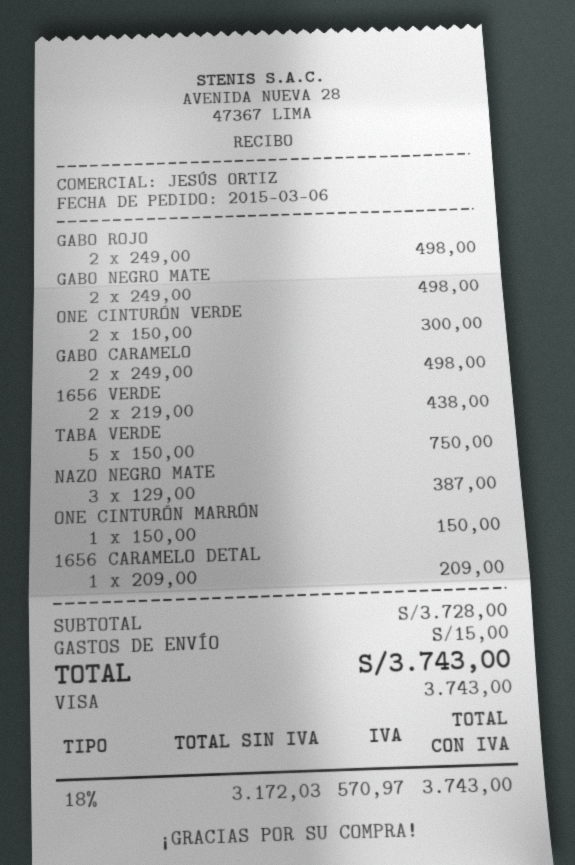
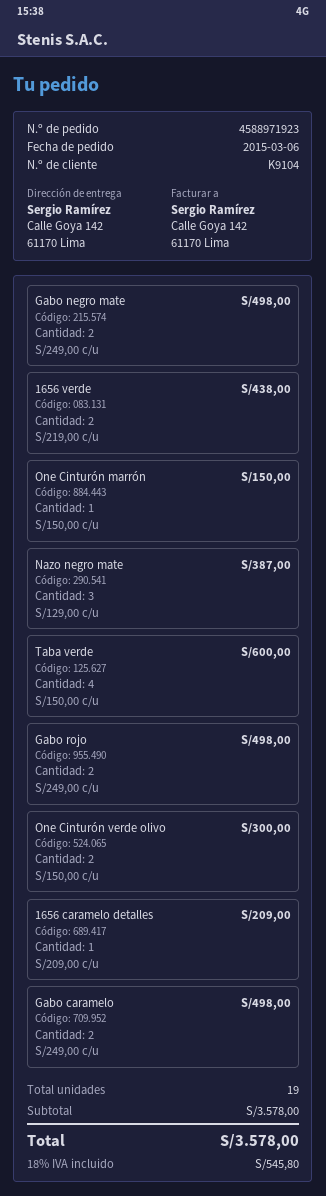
TABA VERDE: 5 x 150.00 = 750.00 -> 4 x 150.00 = 600.00
subtotal: 3728.00 -> 3578.00
shipping: 15.00 -> none
tax: 18% = 570.97 -> 18% = 545.80
total: 3743.00 -> 3578.00

